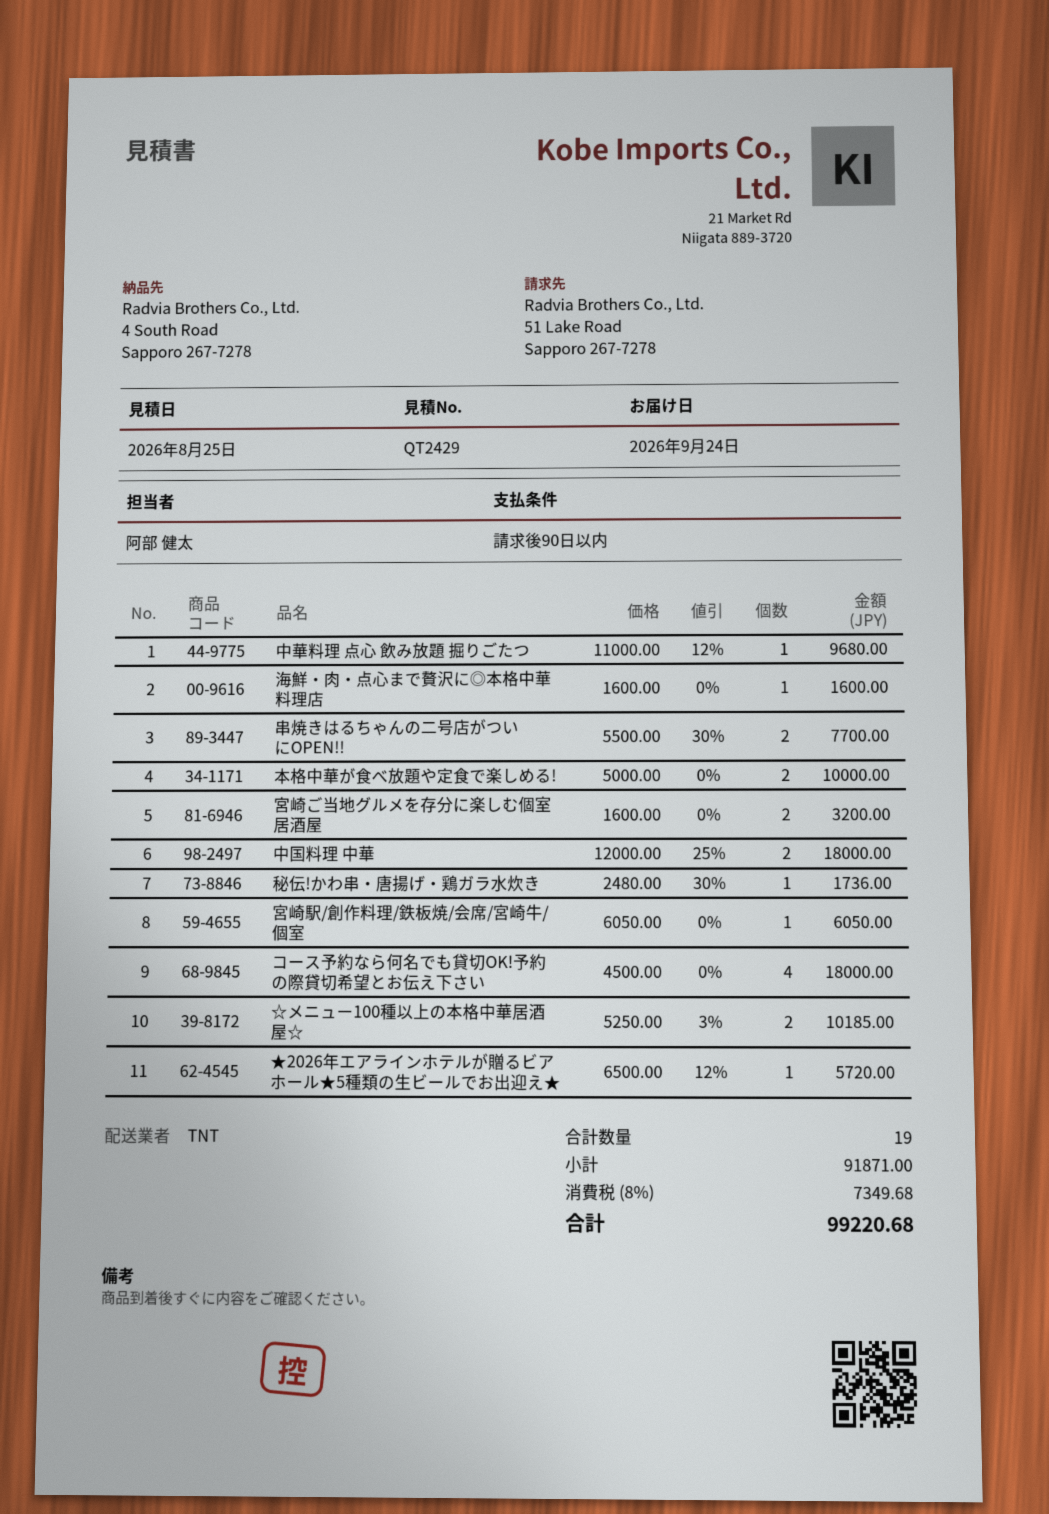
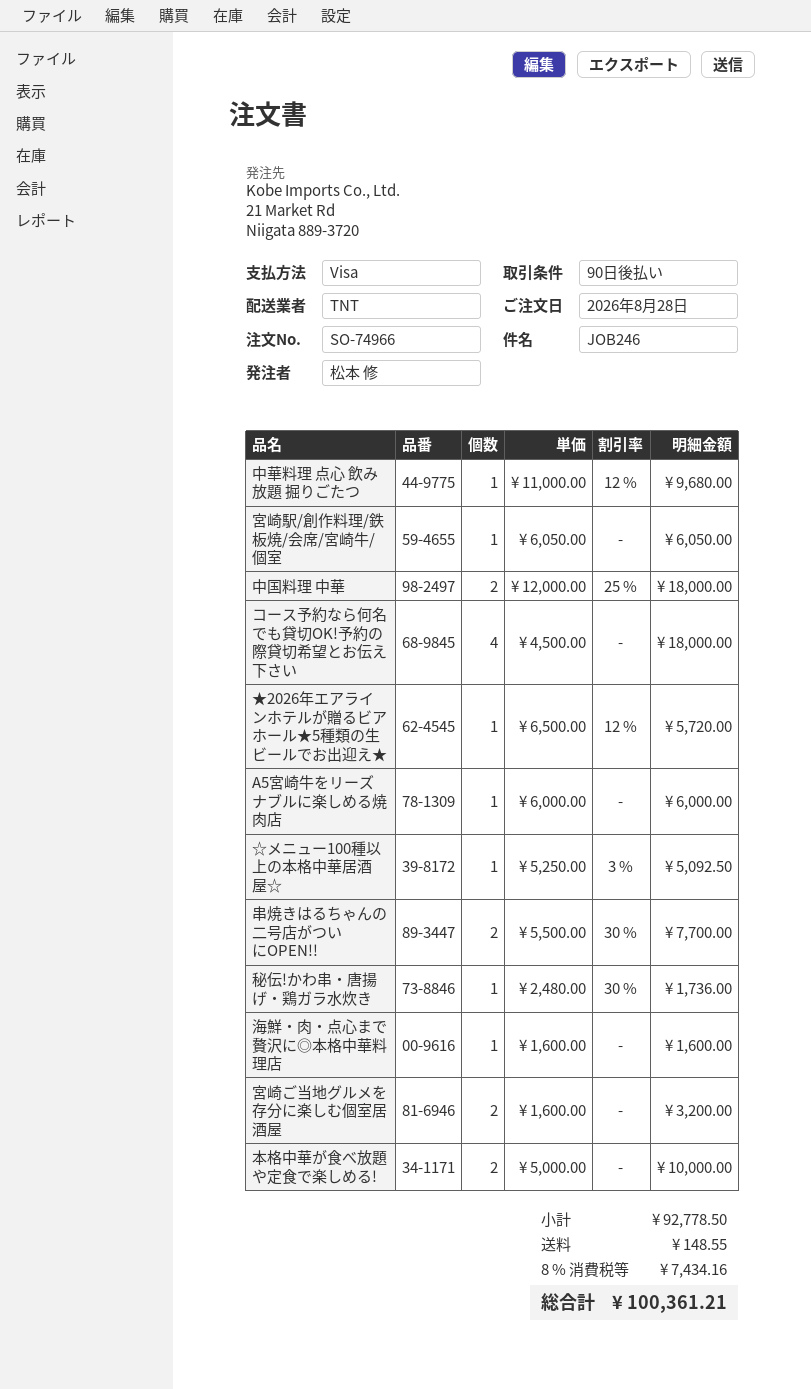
☆メニュー100種以上の本格中華居酒屋☆: 2 x 5250.00 - 3% = 10185.00 -> 1 x 5250.00 - 3% = 5092.50
A5宮崎牛をリーズナブルに楽しめる焼肉店: none -> 1 x 6000.00 = 6000.00
subtotal: 91871.00 -> 92778.50
shipping: none -> 148.55
tax: 8% = 7349.68 -> 8% = 7434.16
total: 99220.68 -> 100361.21

